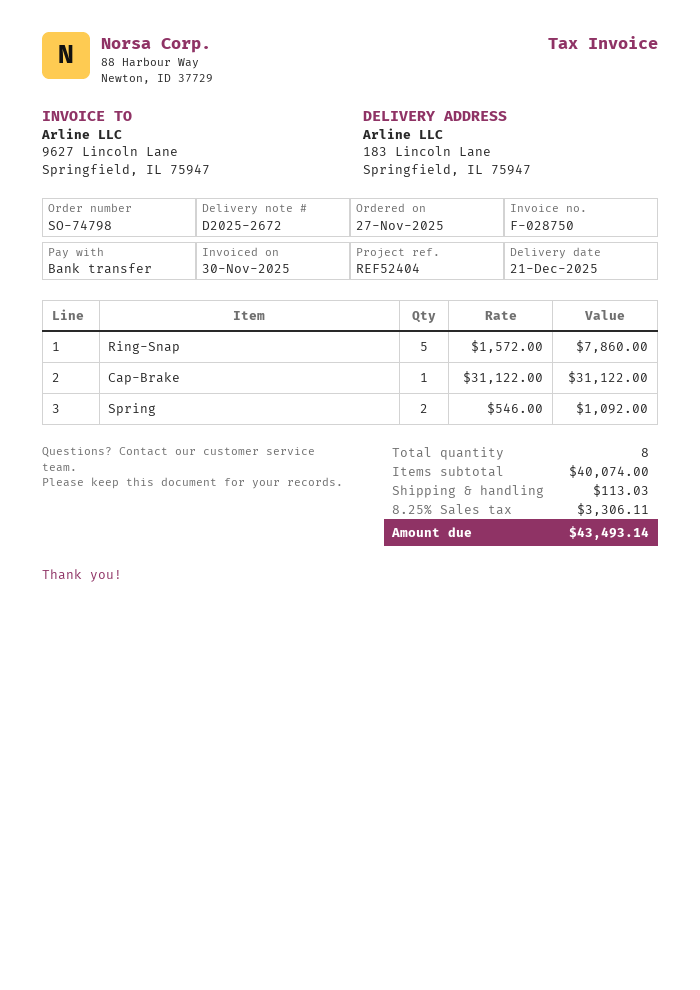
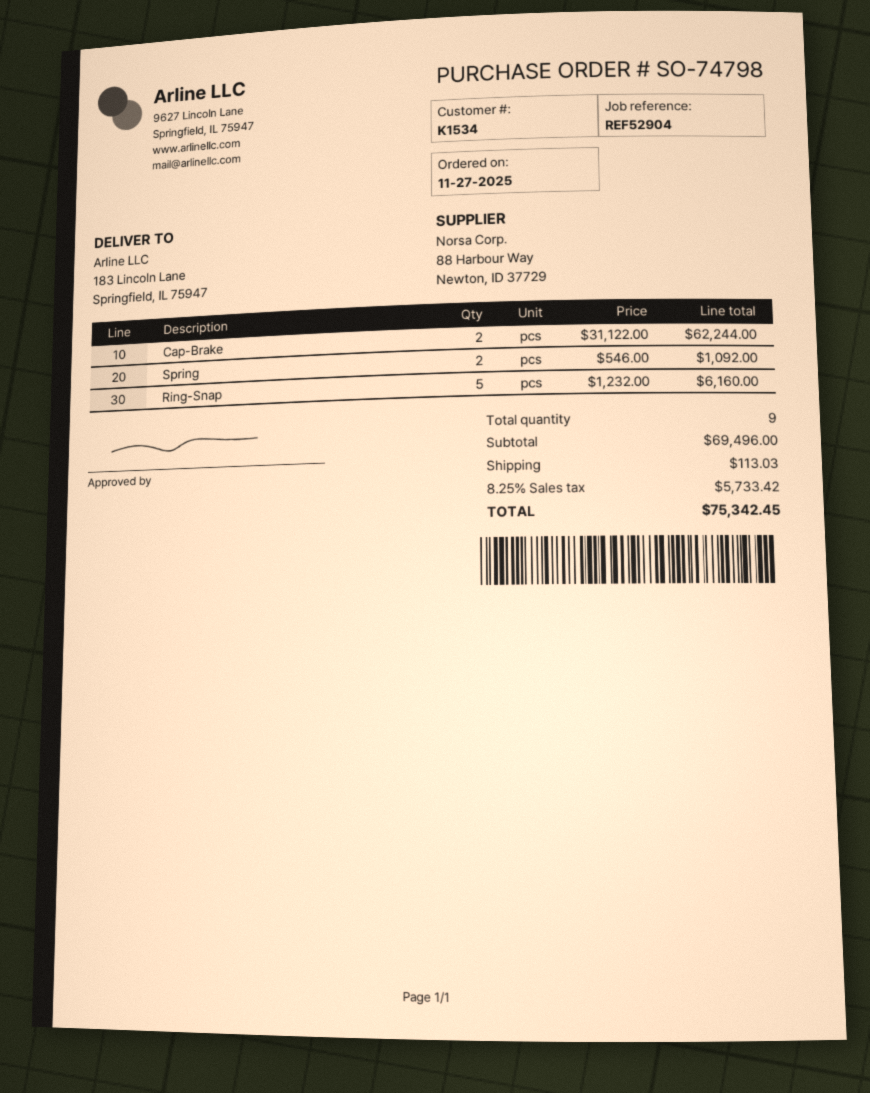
reference: REF52404 -> REF52904
Ring-Snap: 5 x 1572.00 = 7860.00 -> 5 x 1232.00 = 6160.00
Cap-Brake: 1 x 31122.00 = 31122.00 -> 2 x 31122.00 = 62244.00
total quantity: 8 -> 9
subtotal: 40074.00 -> 69496.00
tax: 8.25% = 3306.11 -> 8.25% = 5733.42
total: 43493.14 -> 75342.45

